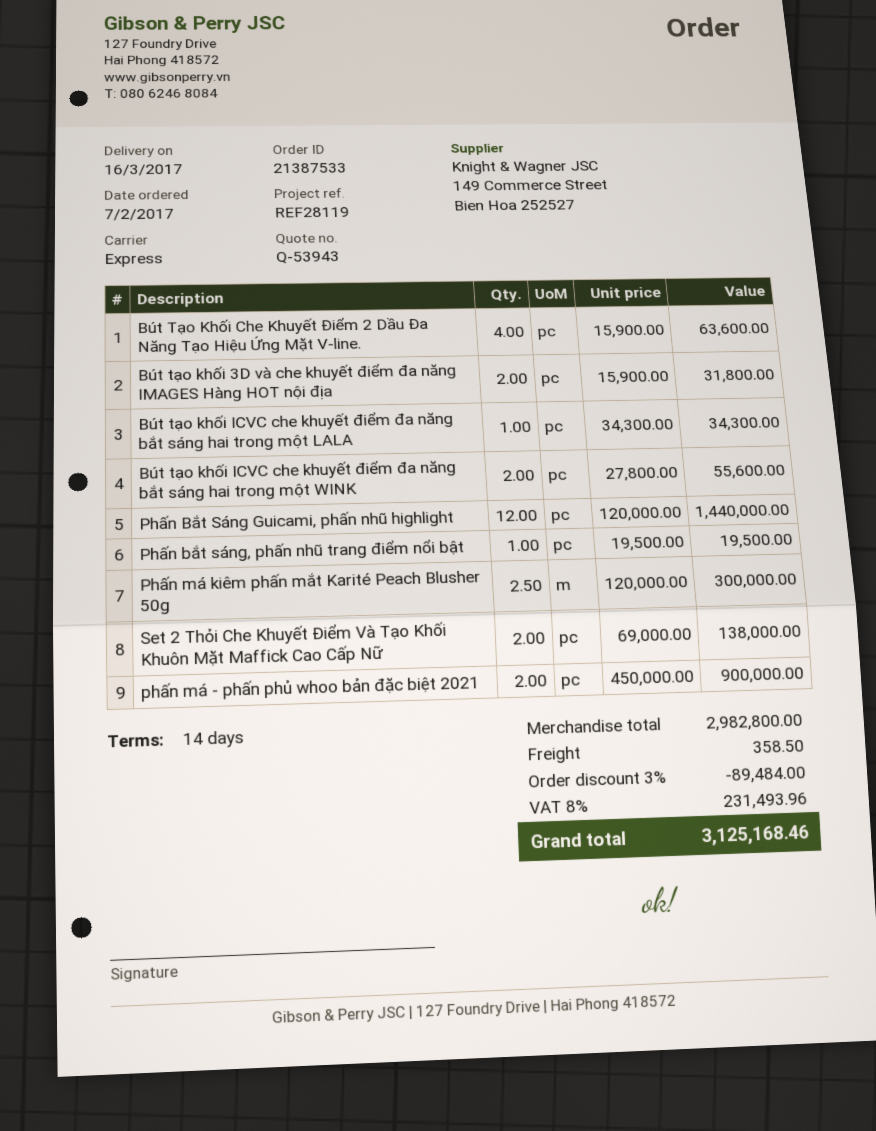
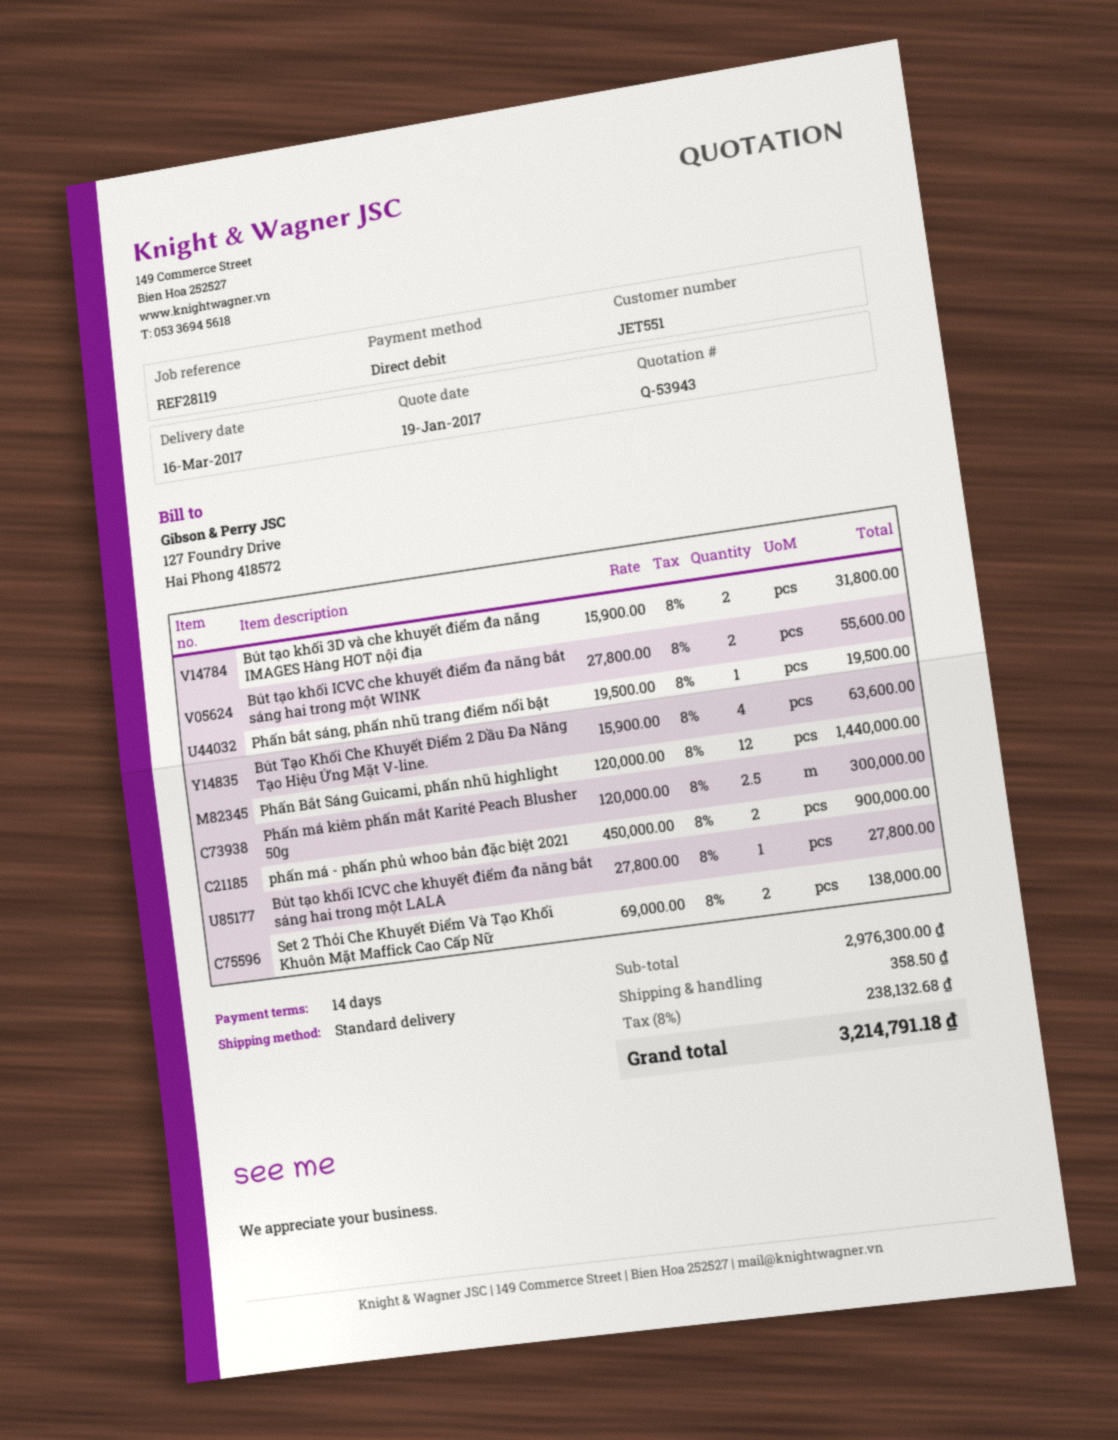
shipping method: express -> standard
Bút tạo khối ICVC che khuyết điểm đa năng bắt sáng hai trong một LALA: 1 x 34300.00 = 34300.00 -> 1 x 27800.00 = 27800.00
subtotal: 2982800.00 -> 2976300.00
discount: 3% = 89484.00 -> none
tax: 8% = 231493.96 -> 8% = 238132.68
total: 3125168.46 -> 3214791.18

